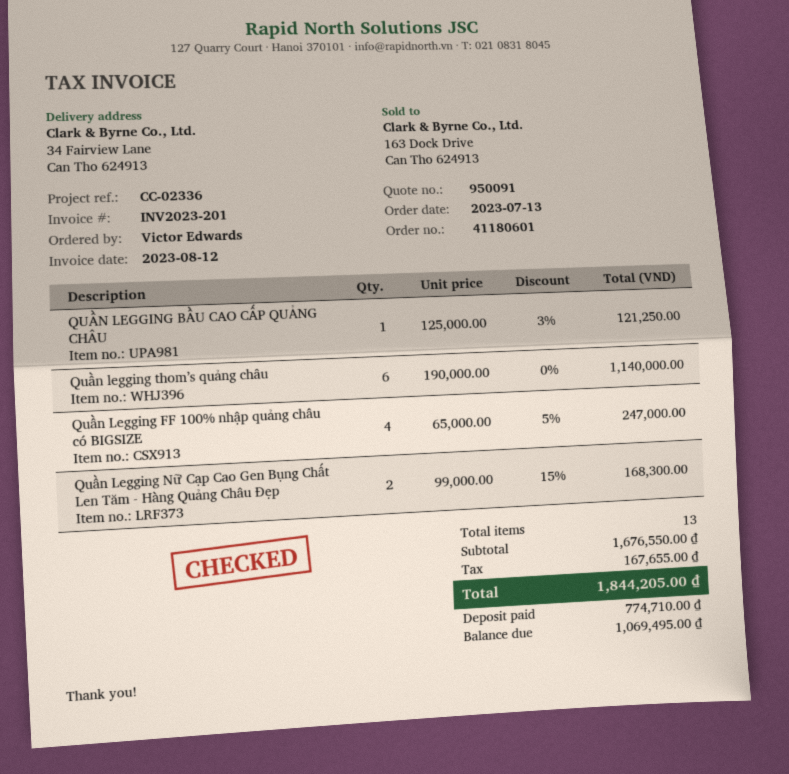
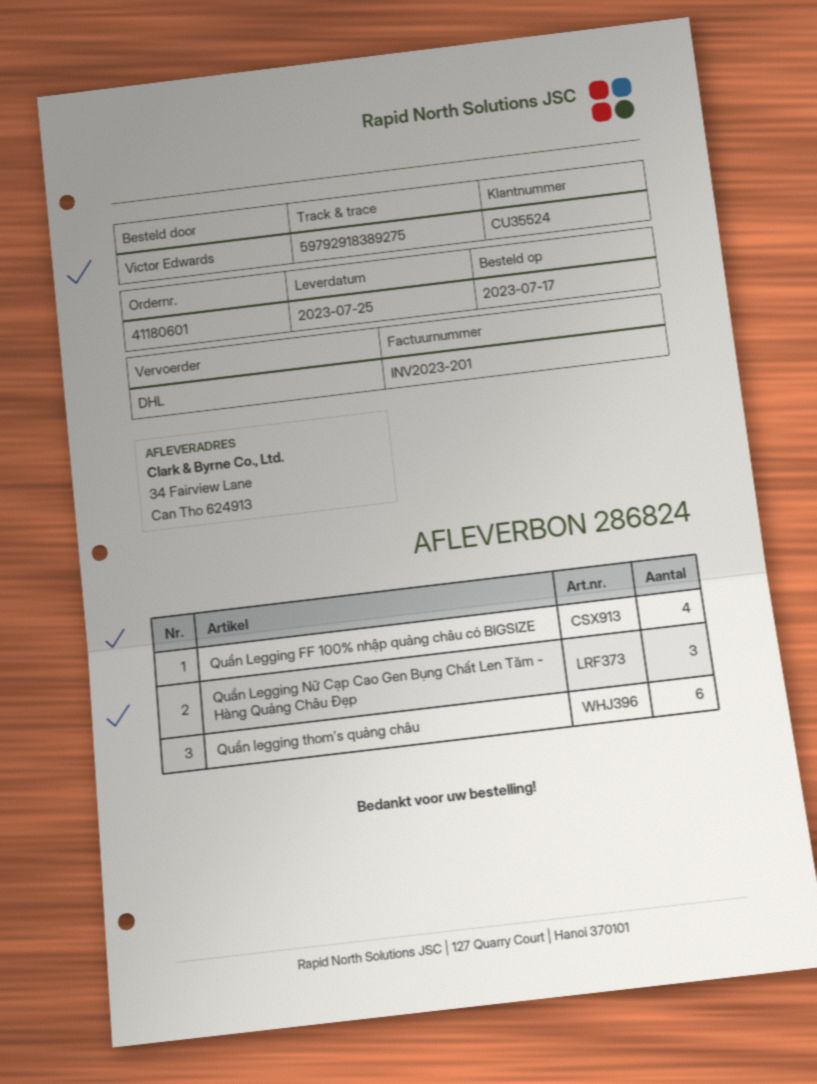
order date: 2023-07-13 -> 2023-07-17
QUẦN LEGGING BẦU CAO CẤP QUẢNG CHÂU: 1 -> none
Quần Legging Nữ Cạp Cao Gen Bụng Chất Len Tăm - Hàng Quảng Châu Đẹp: 2 -> 3

